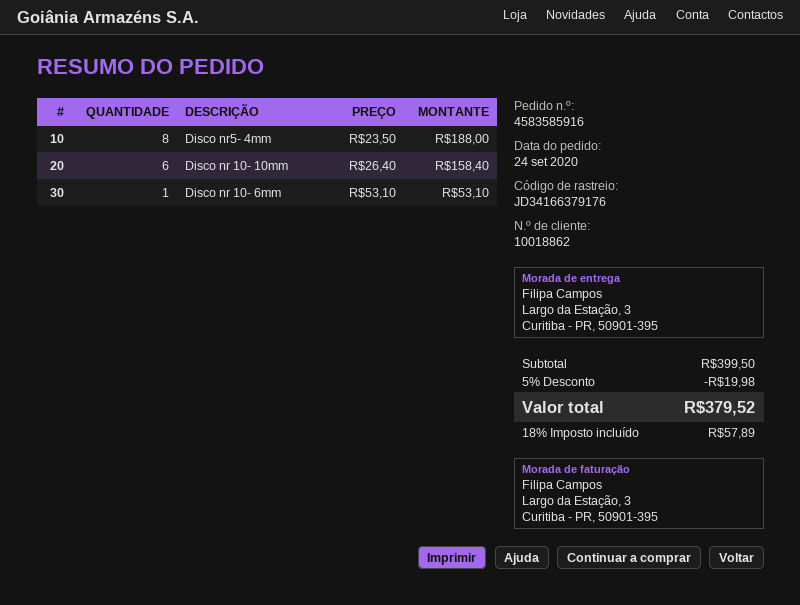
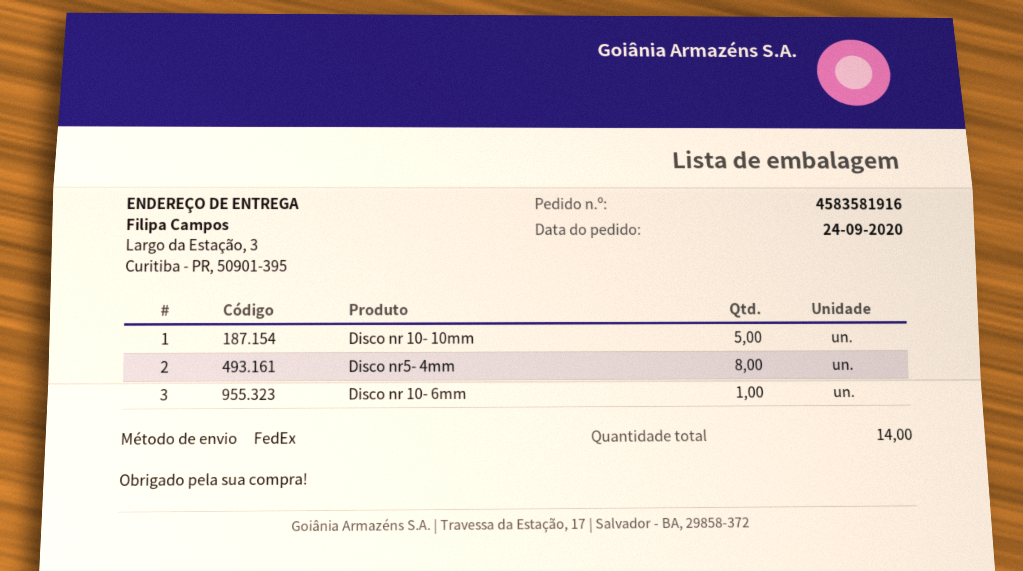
order number: 4583585916 -> 4583581916
Disco nr 10- 10mm: 6 -> 5

